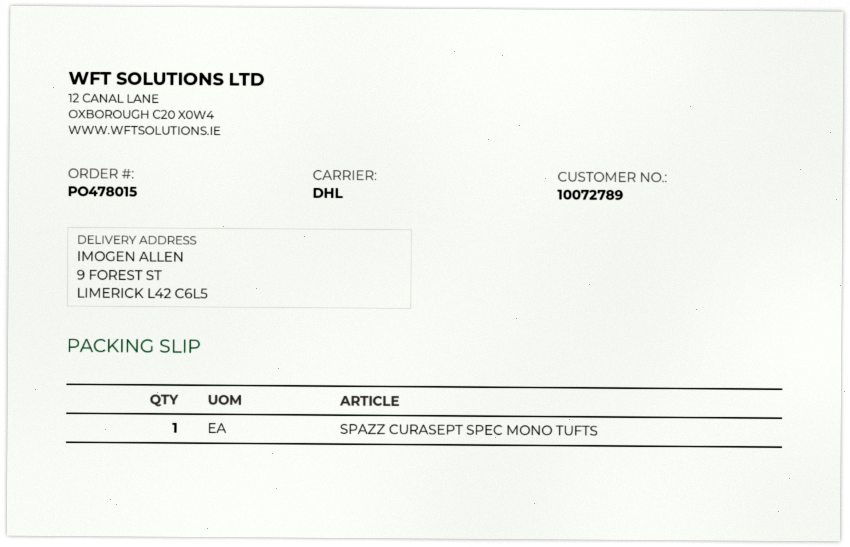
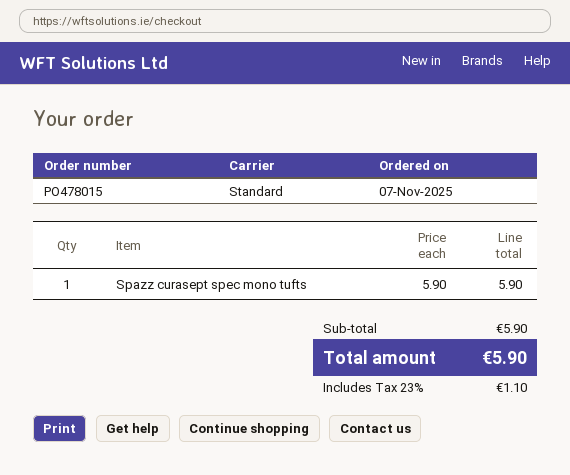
shipping method: DHL -> standard

